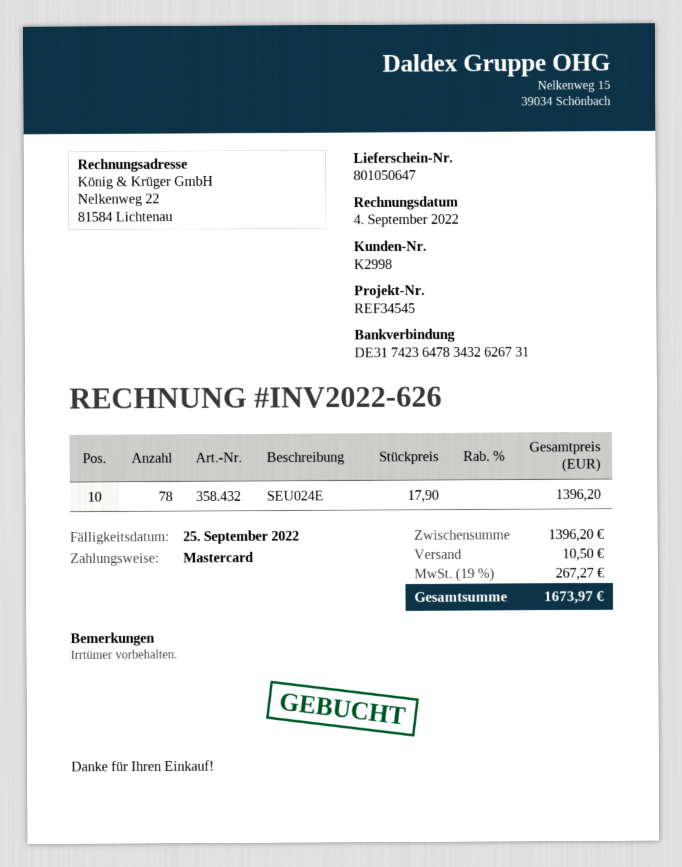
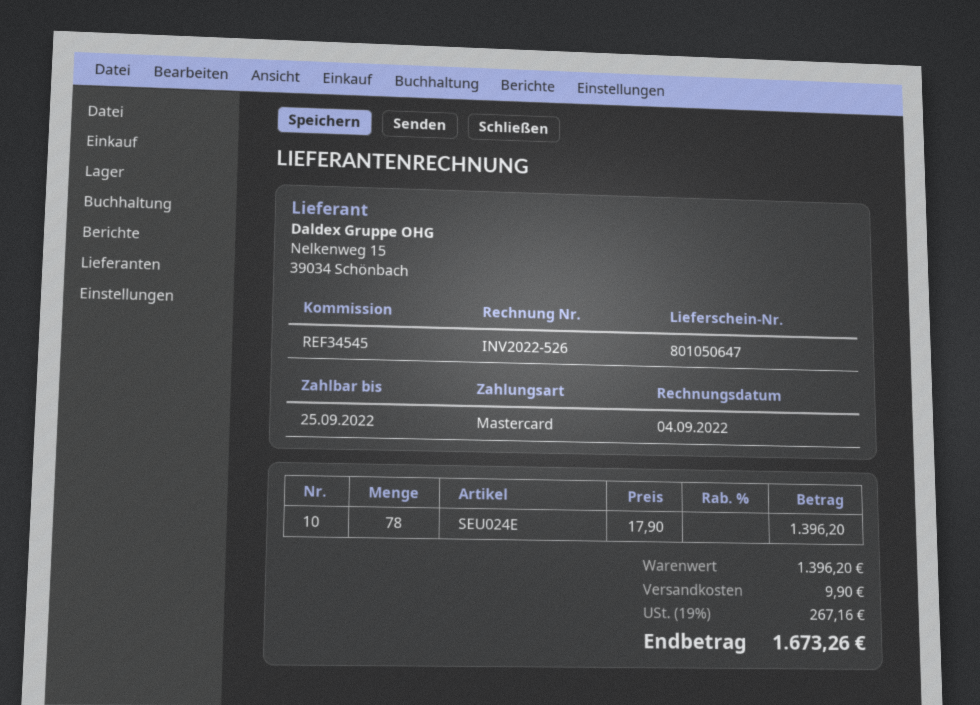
invoice number: INV2022-626 -> INV2022-526
shipping: 10.50 -> 9.90
tax: 19% = 267.27 -> 19% = 267.16
total: 1673.97 -> 1673.26

